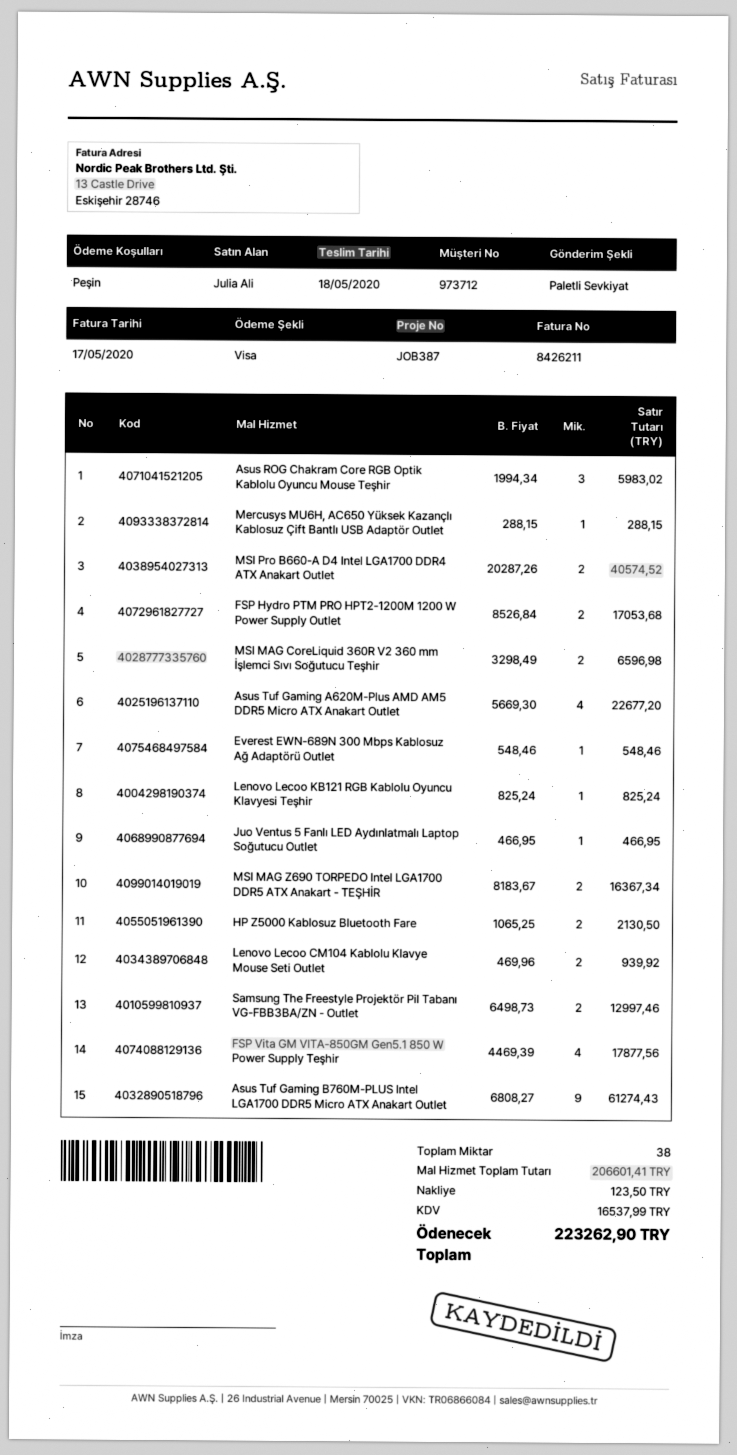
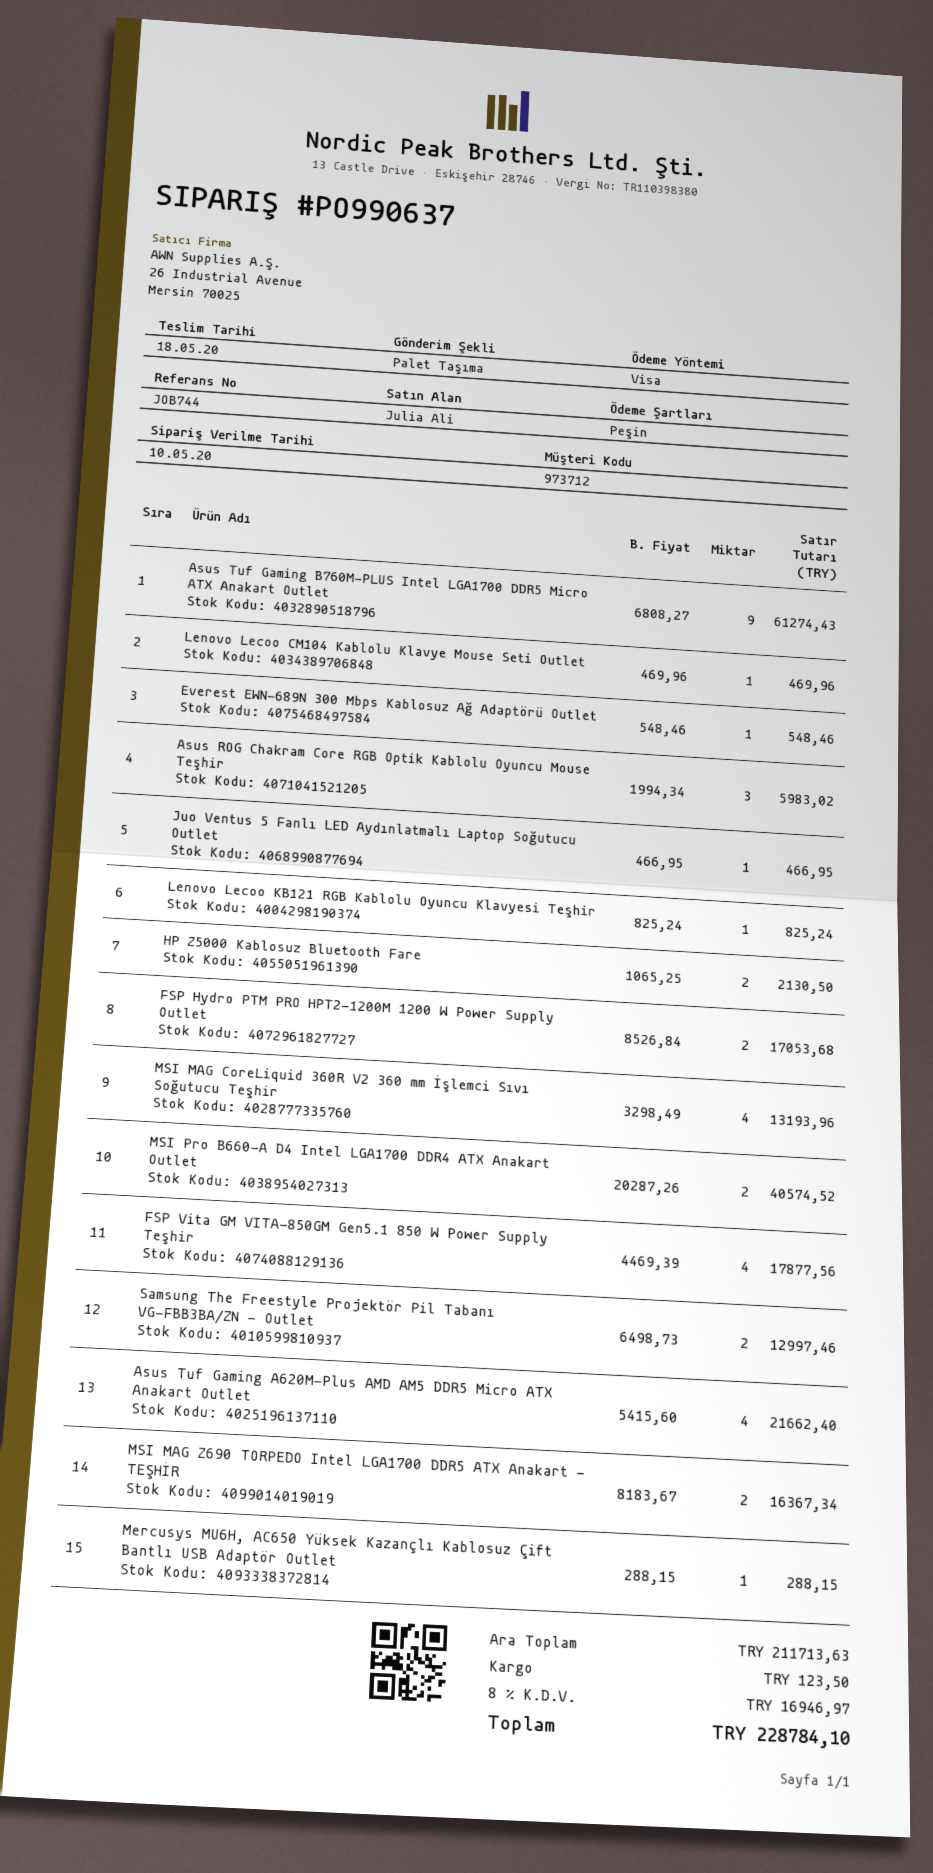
reference: JOB387 -> JOB744
MSI MAG CoreLiquid 360R V2 360 mm İşlemci Sıvı Soğutucu Teşhir: 2 x 3298.49 = 6596.98 -> 4 x 3298.49 = 13193.96
Asus Tuf Gaming A620M-Plus AMD AM5 DDR5 Micro ATX Anakart Outlet: 4 x 5669.30 = 22677.20 -> 4 x 5415.60 = 21662.40
Lenovo Lecoo CM104 Kablolu Klavye Mouse Seti Outlet: 2 x 469.96 = 939.92 -> 1 x 469.96 = 469.96
subtotal: 206601.41 -> 211713.63
tax: 16537.99 -> 16946.97
total: 223262.90 -> 228784.10

